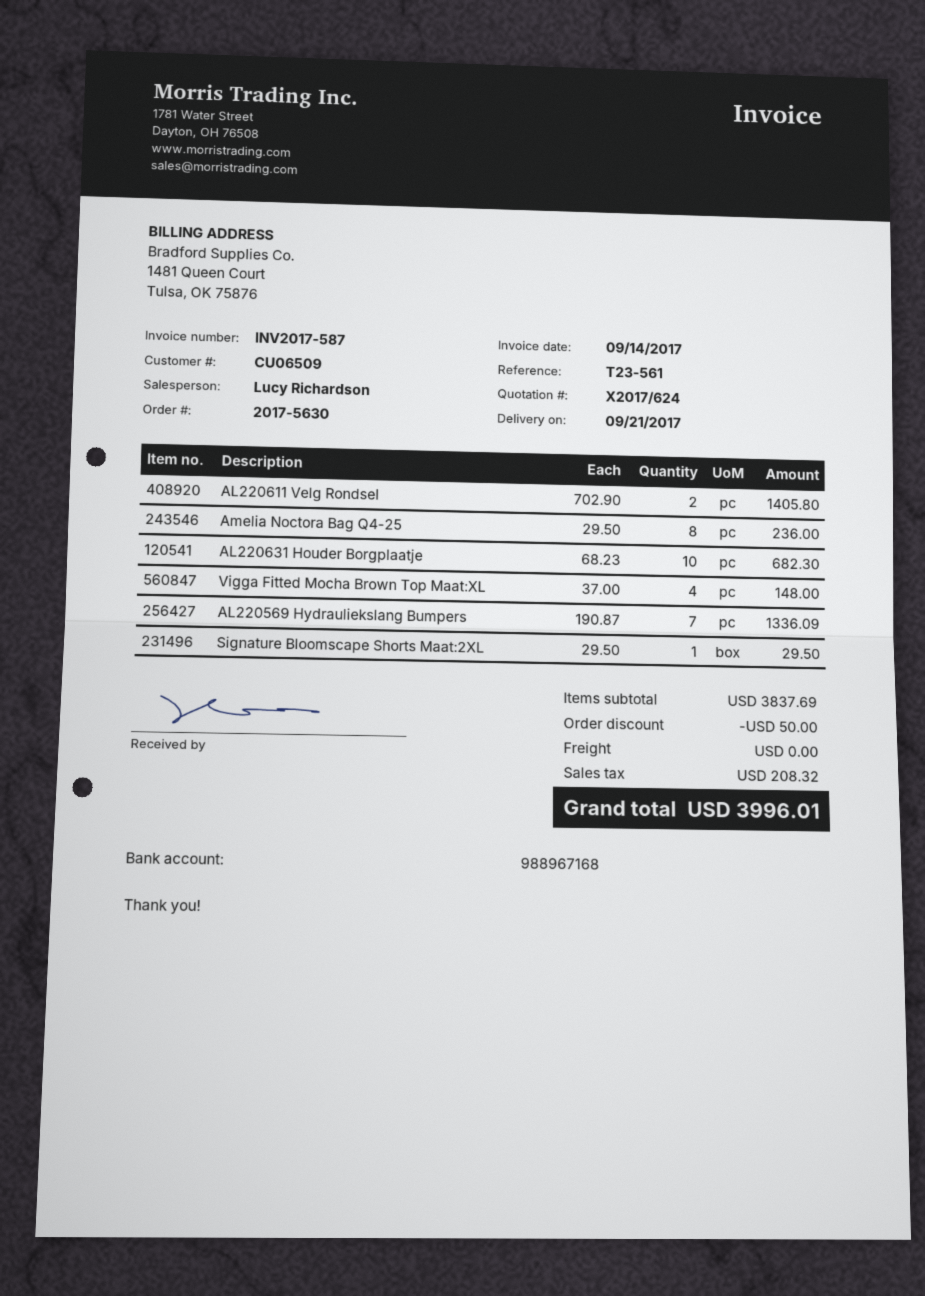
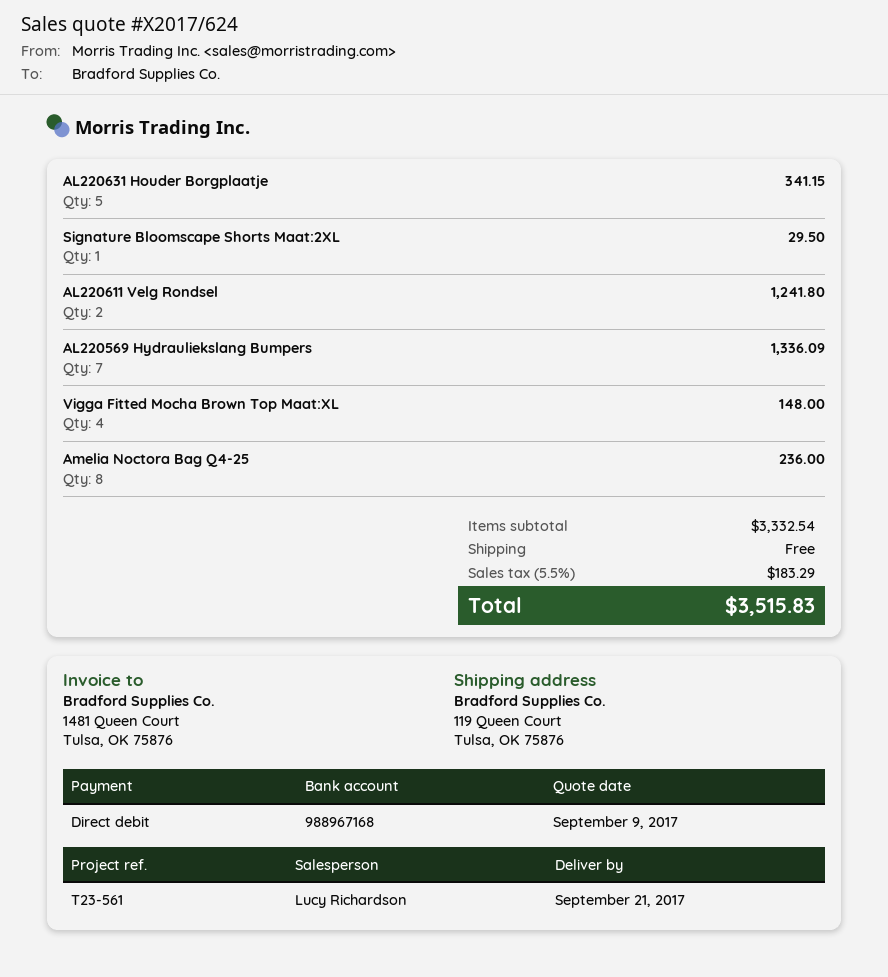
AL220611 Velg Rondsel: 2 for 1405.80 -> 2 for 1241.80
AL220631 Houder Borgplaatje: 10 for 682.30 -> 5 for 341.15
subtotal: 3837.69 -> 3332.54
discount: 50.00 -> none
tax: 208.32 -> 183.29
total: 3996.01 -> 3515.83

